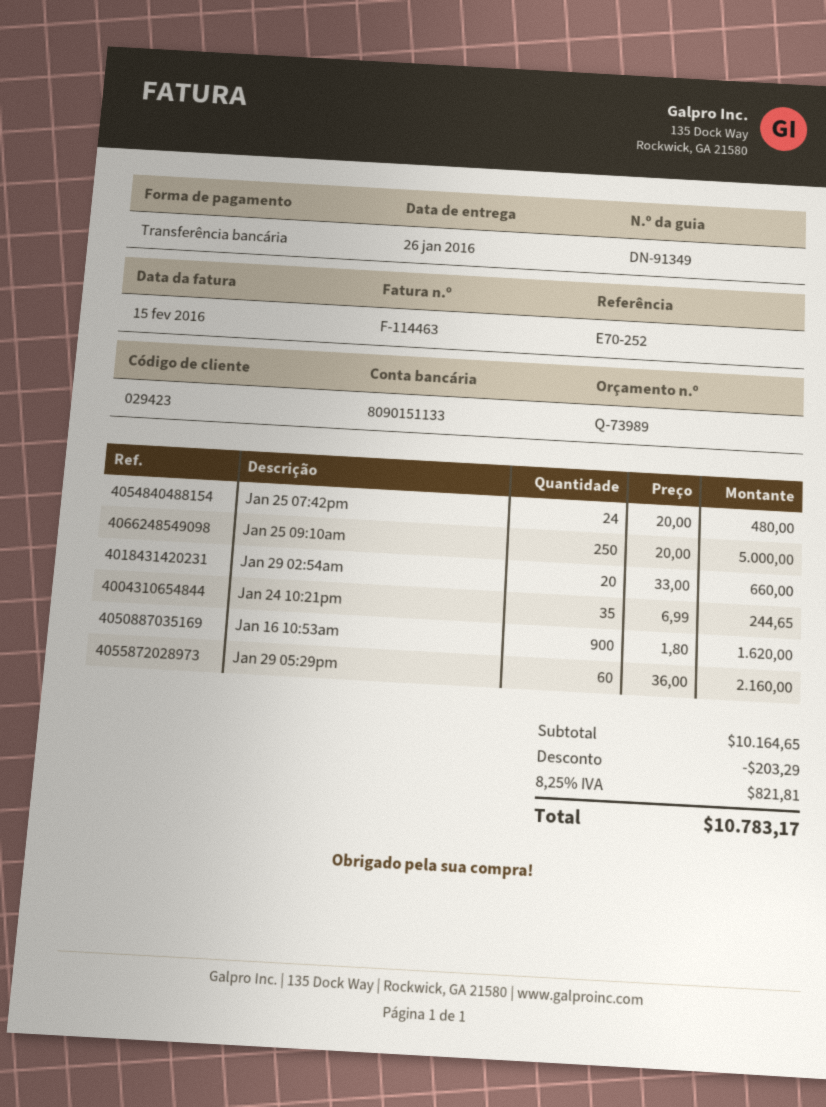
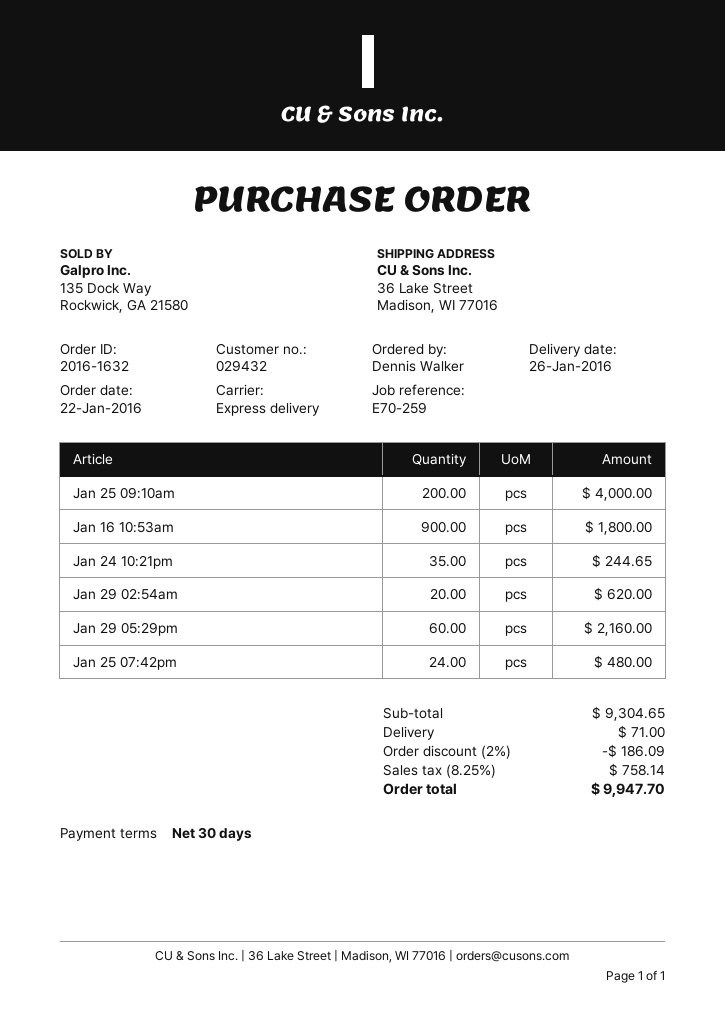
customer number: 029423 -> 029432
reference: E70-252 -> E70-259
Jan 25 09:10am: 250 for 5000.00 -> 200 for 4000.00
Jan 29 02:54am: 20 for 660.00 -> 20 for 620.00
Jan 16 10:53am: 900 for 1620.00 -> 900 for 1800.00
subtotal: 10164.65 -> 9304.65
discount: 203.29 -> 186.09
shipping: none -> 71.00
tax: 8.25% = 821.81 -> 8.25% = 758.14
total: 10783.17 -> 9947.70

